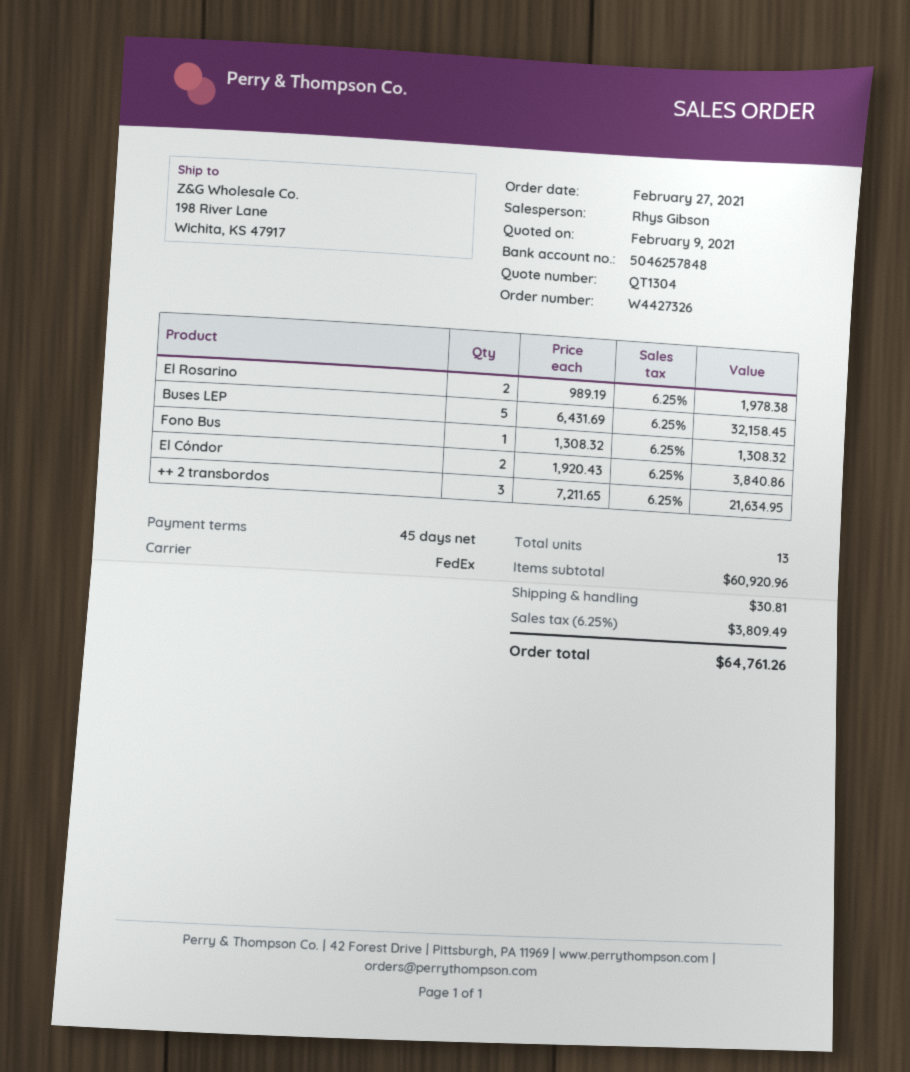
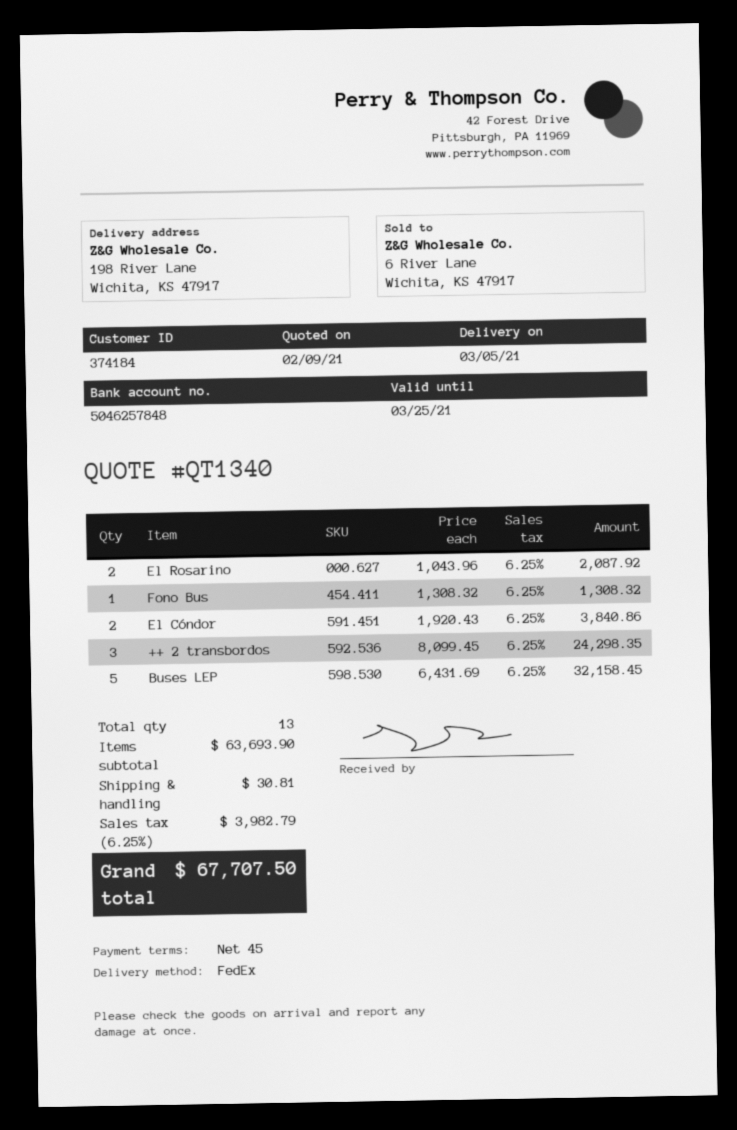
quote number: QT1304 -> QT1340
El Rosarino: 2 x 989.19 = 1978.38 -> 2 x 1043.96 = 2087.92
++ 2 transbordos: 3 x 7211.65 = 21634.95 -> 3 x 8099.45 = 24298.35
subtotal: 60920.96 -> 63693.90
tax: 6.25% = 3809.49 -> 6.25% = 3982.79
total: 64761.26 -> 67707.50

